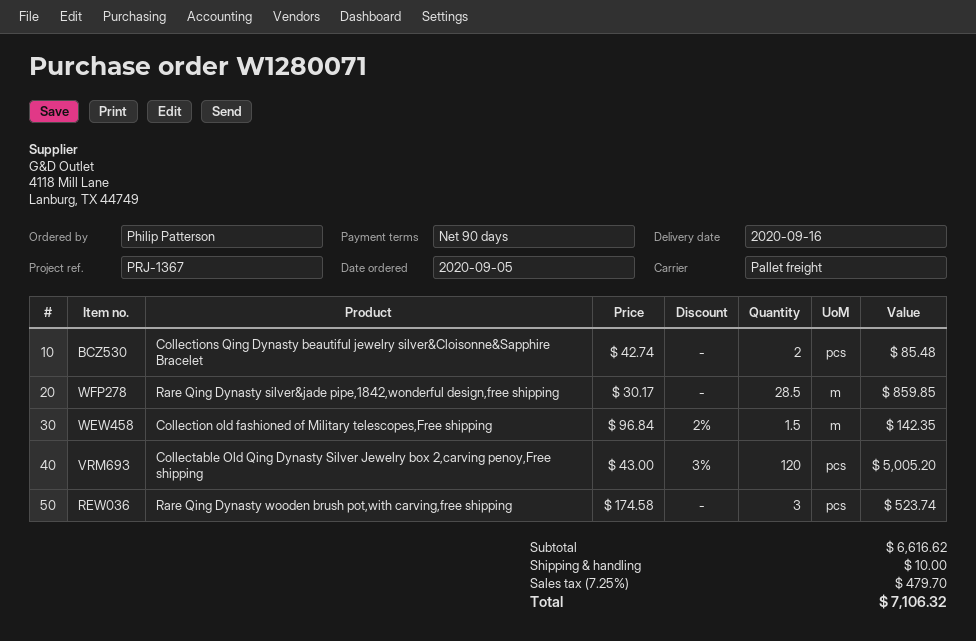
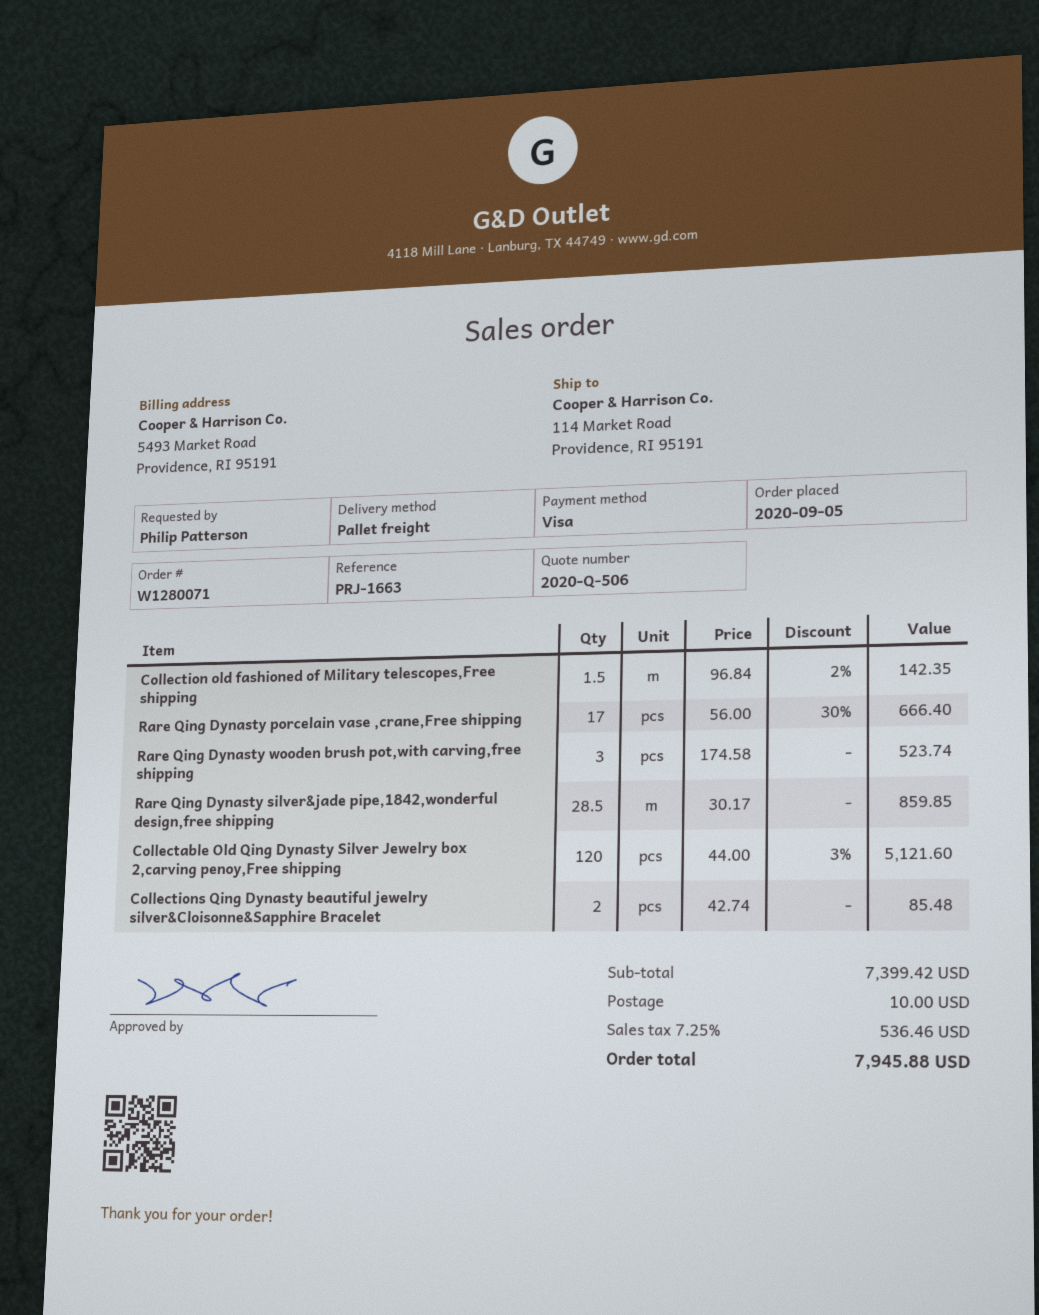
reference: PRJ-1367 -> PRJ-1663
Collectable Old Qing Dynasty Silver Jewelry box 2,carving penoy,Free shipping: 120 x 43.00 - 3% = 5005.20 -> 120 x 44.00 - 3% = 5121.60
Rare Qing Dynasty porcelain vase ,crane,Free shipping: none -> 17 x 56.00 - 30% = 666.40
subtotal: 6616.62 -> 7399.42
tax: 7.25% = 479.70 -> 7.25% = 536.46
total: 7106.32 -> 7945.88

